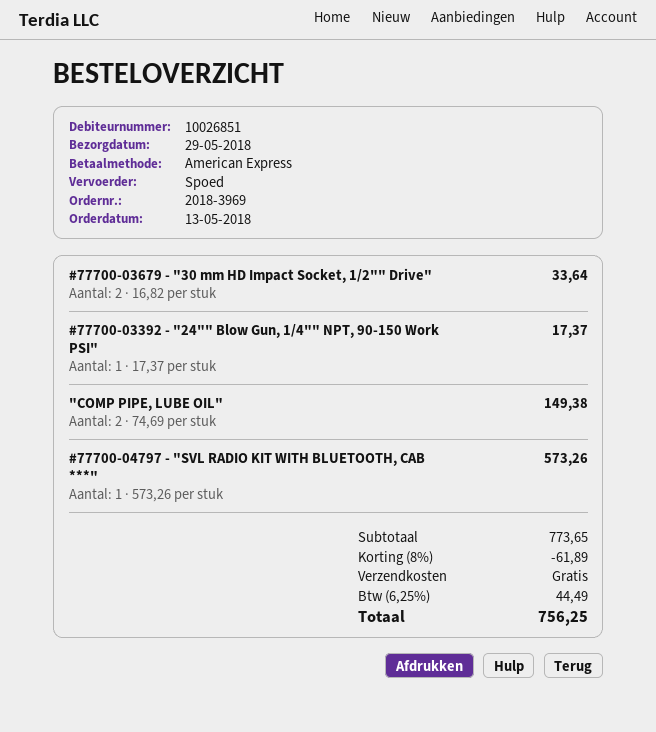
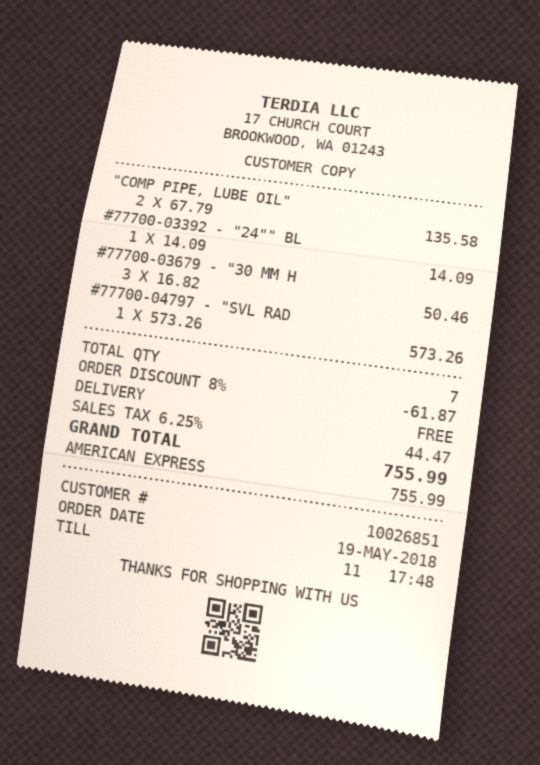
order date: 2018-05-13 -> 2018-05-19
#77700-03679 - "30 mm HD Impact Socket, 1/2"" Drive": 2 x 16.82 = 33.64 -> 3 x 16.82 = 50.46
#77700-03392 - "24"" Blow Gun, 1/4"" NPT, 90-150 Work PSI": 1 x 17.37 = 17.37 -> 1 x 14.09 = 14.09
"COMP PIPE, LUBE OIL": 2 x 74.69 = 149.38 -> 2 x 67.79 = 135.58
discount: 8% = 61.89 -> 8% = 61.87
tax: 6.25% = 44.49 -> 6.25% = 44.47
total: 756.25 -> 755.99

